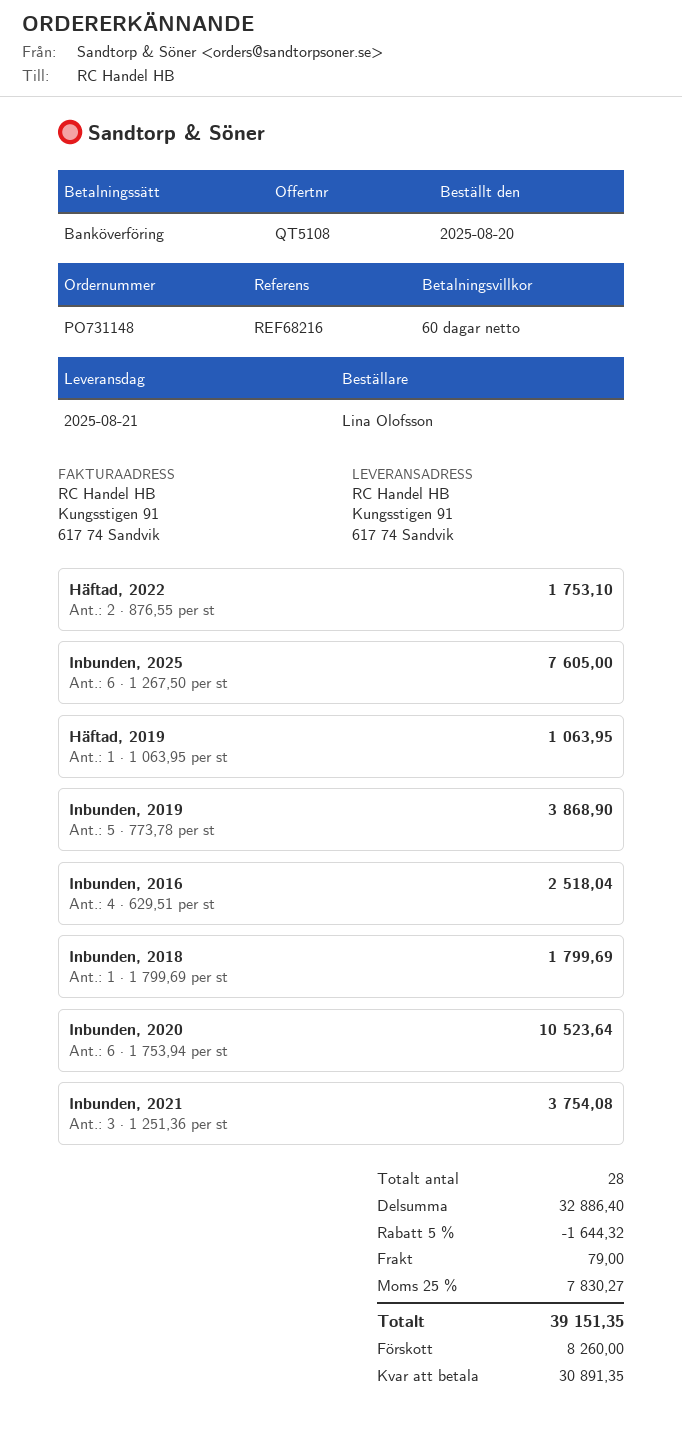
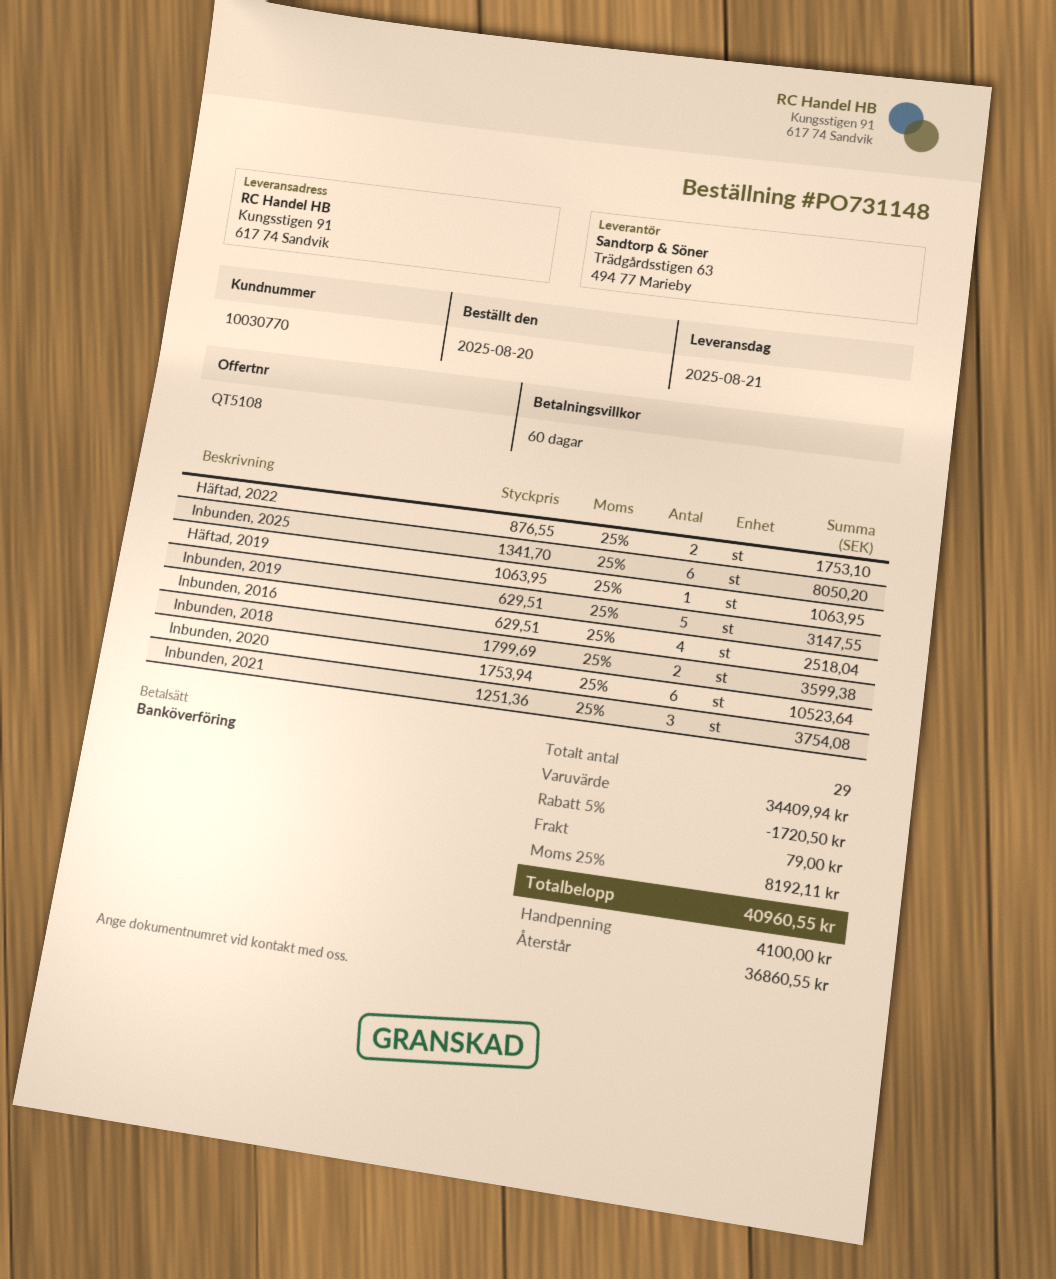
Inbunden, 2025: 6 x 1267.50 = 7605.00 -> 6 x 1341.70 = 8050.20
Inbunden, 2019: 5 x 773.78 = 3868.90 -> 5 x 629.51 = 3147.55
Inbunden, 2018: 1 x 1799.69 = 1799.69 -> 2 x 1799.69 = 3599.38
total quantity: 28 -> 29
subtotal: 32886.40 -> 34409.94
discount: 5% = 1644.32 -> 5% = 1720.50
tax: 25% = 7830.27 -> 25% = 8192.11
total: 39151.35 -> 40960.55
deposit: 8260.00 -> 4100.00
balance: 30891.35 -> 36860.55

